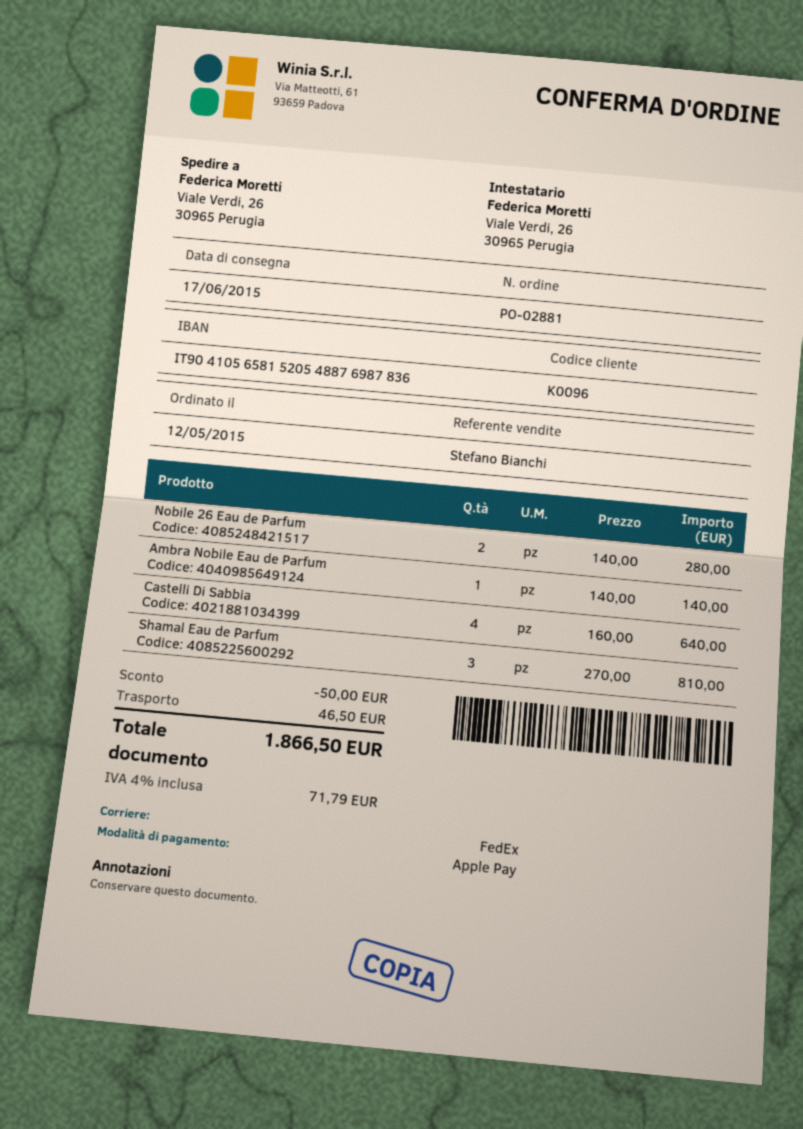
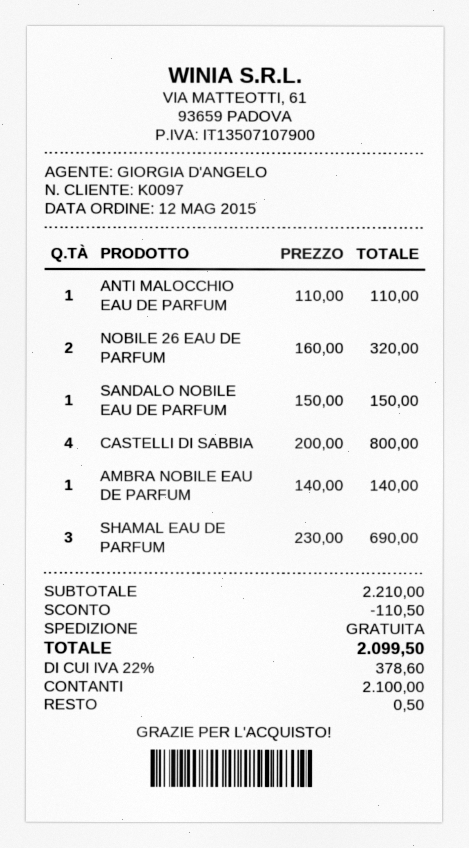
customer number: K0096 -> K0097
sales rep: Stefano Bianchi -> GIORGIA D'ANGELO
payment method: Apple Pay -> cash
Nobile 26 Eau de Parfum: 2 x 140.00 = 280.00 -> 2 x 160.00 = 320.00
Castelli Di Sabbia: 4 x 160.00 = 640.00 -> 4 x 200.00 = 800.00
Shamal Eau de Parfum: 3 x 270.00 = 810.00 -> 3 x 230.00 = 690.00
ANTI MALOCCHIO EAU DE PARFUM: none -> 1 x 110.00 = 110.00
SANDALO NOBILE EAU DE PARFUM: none -> 1 x 150.00 = 150.00
discount: 50.00 -> 110.50
shipping: 46.50 -> 0.00
tax: 4% = 71.79 -> 22% = 378.60
total: 1866.50 -> 2099.50

